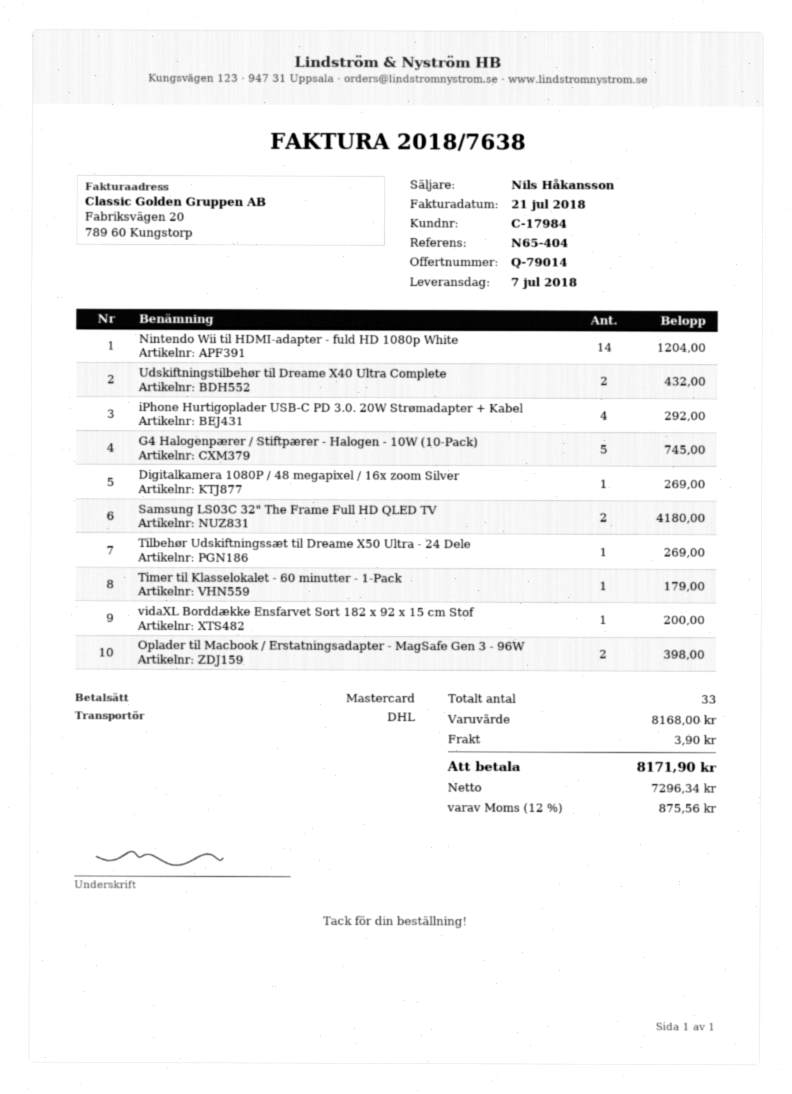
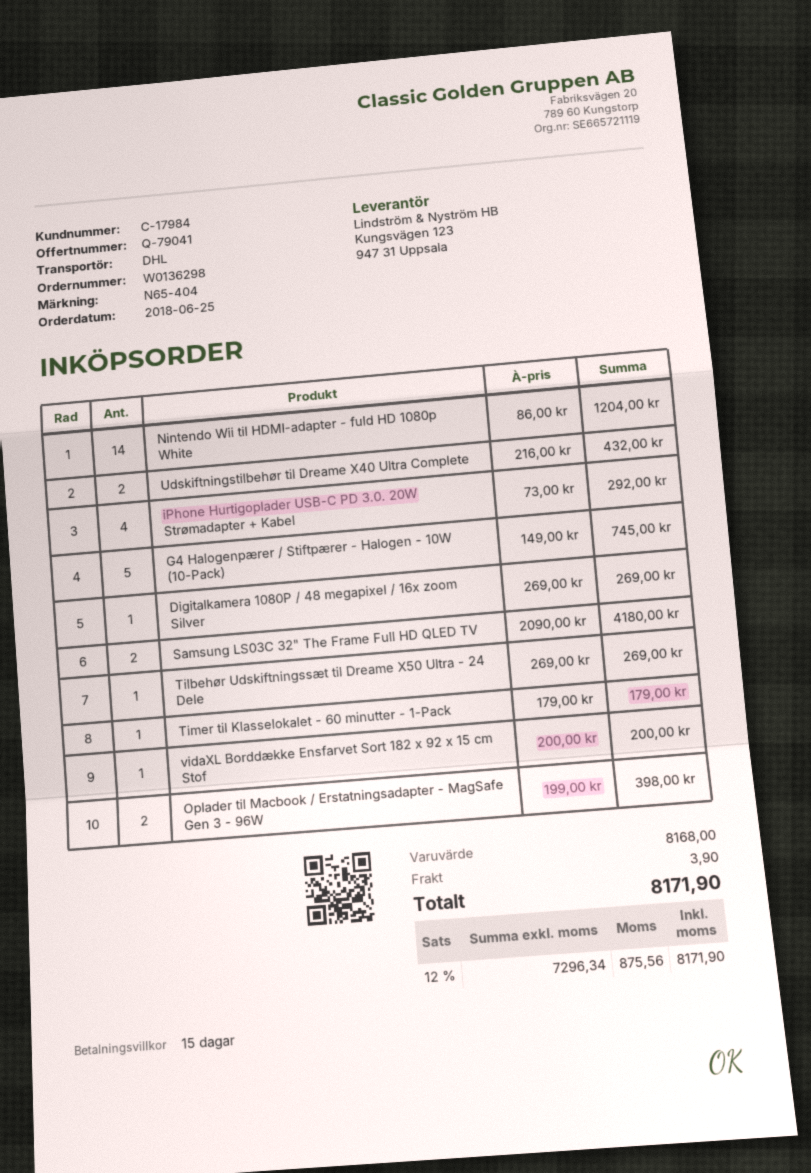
quote number: Q-79014 -> Q-79041

